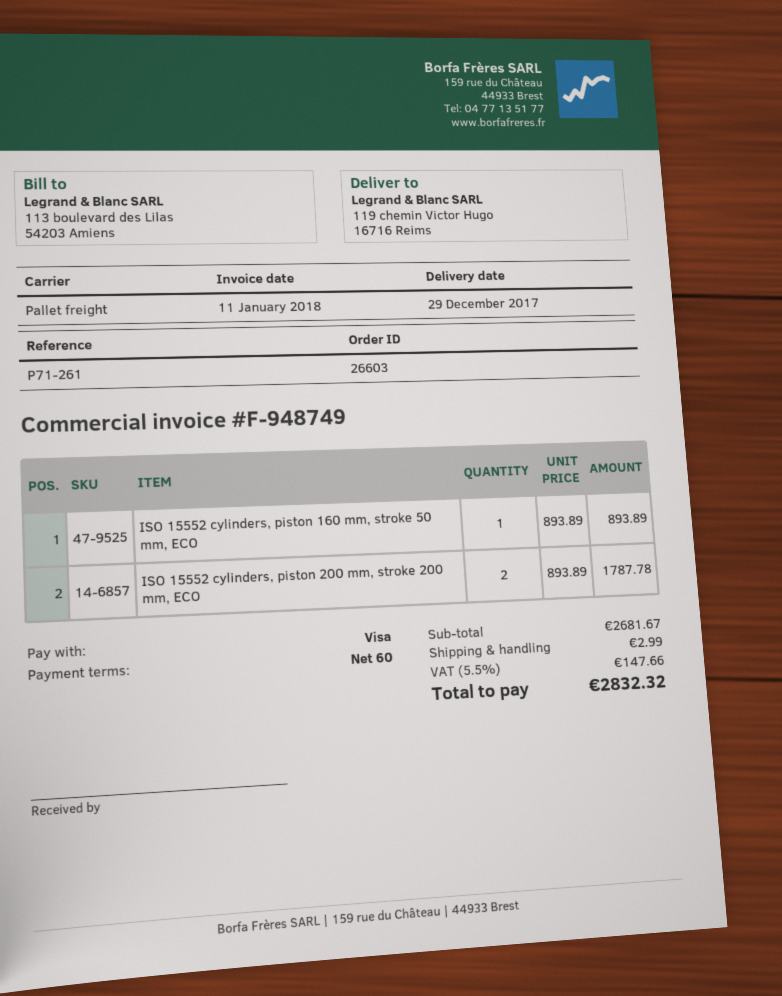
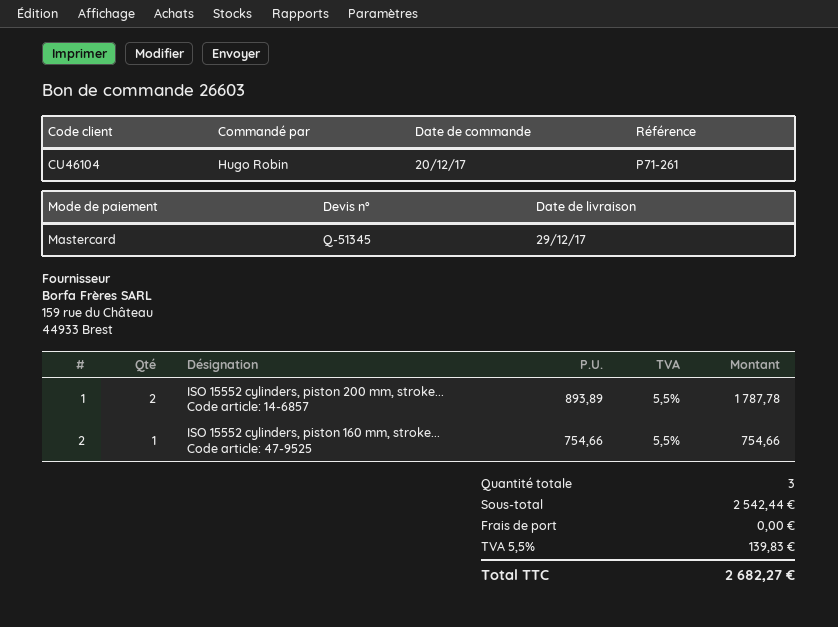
payment method: Visa -> Mastercard
ISO 15552 cylinders, piston 160 mm, stroke 50 mm, ECO: 1 x 893.89 = 893.89 -> 1 x 754.66 = 754.66
subtotal: 2681.67 -> 2542.44
shipping: 2.99 -> 0.00
tax: 5.5% = 147.66 -> 5.5% = 139.83
total: 2832.32 -> 2682.27

